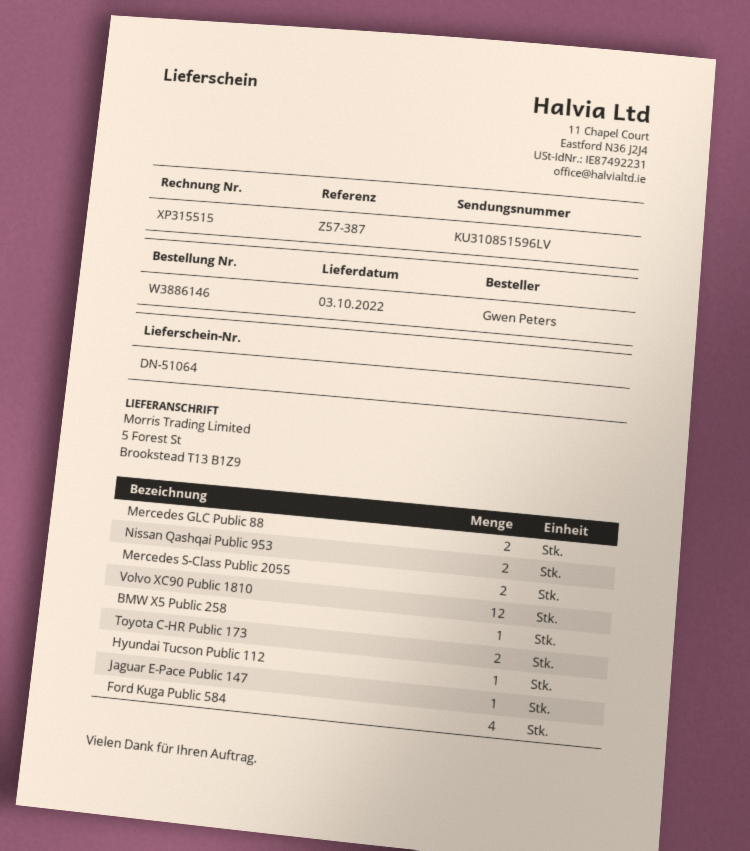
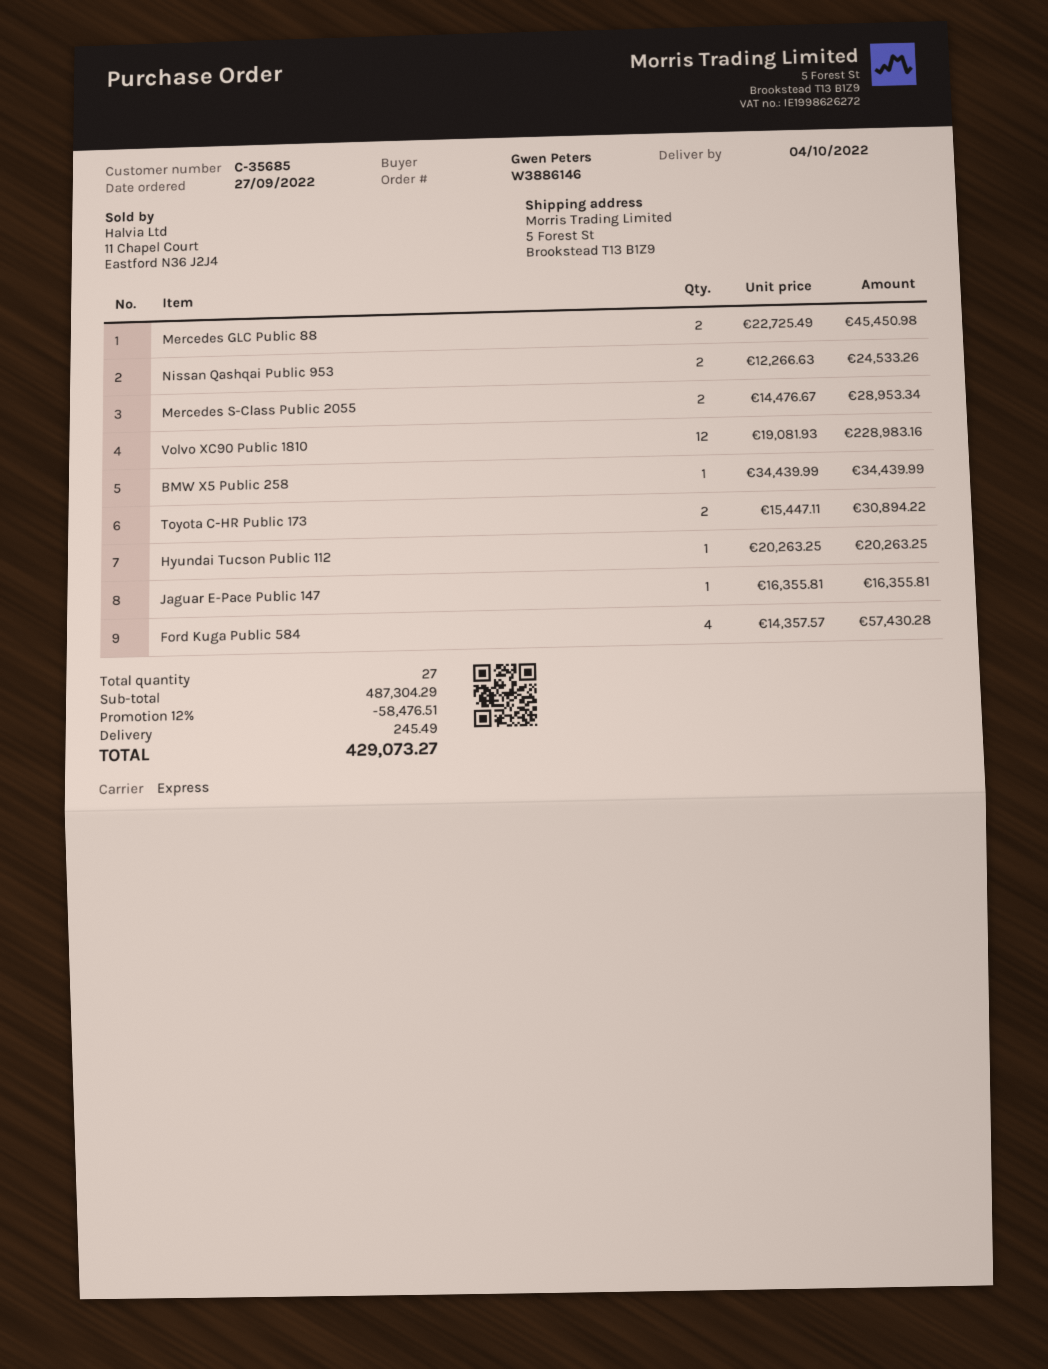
delivery date: 2022-10-03 -> 2022-10-04

